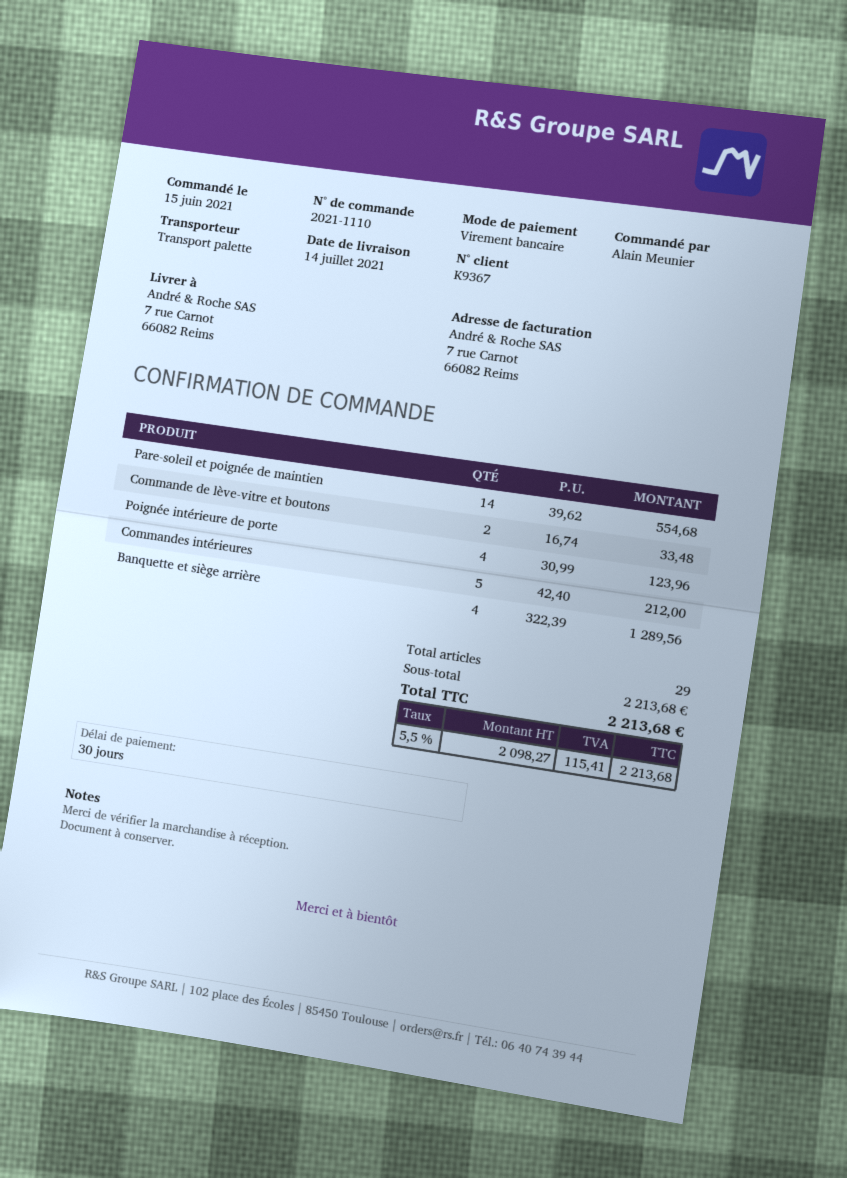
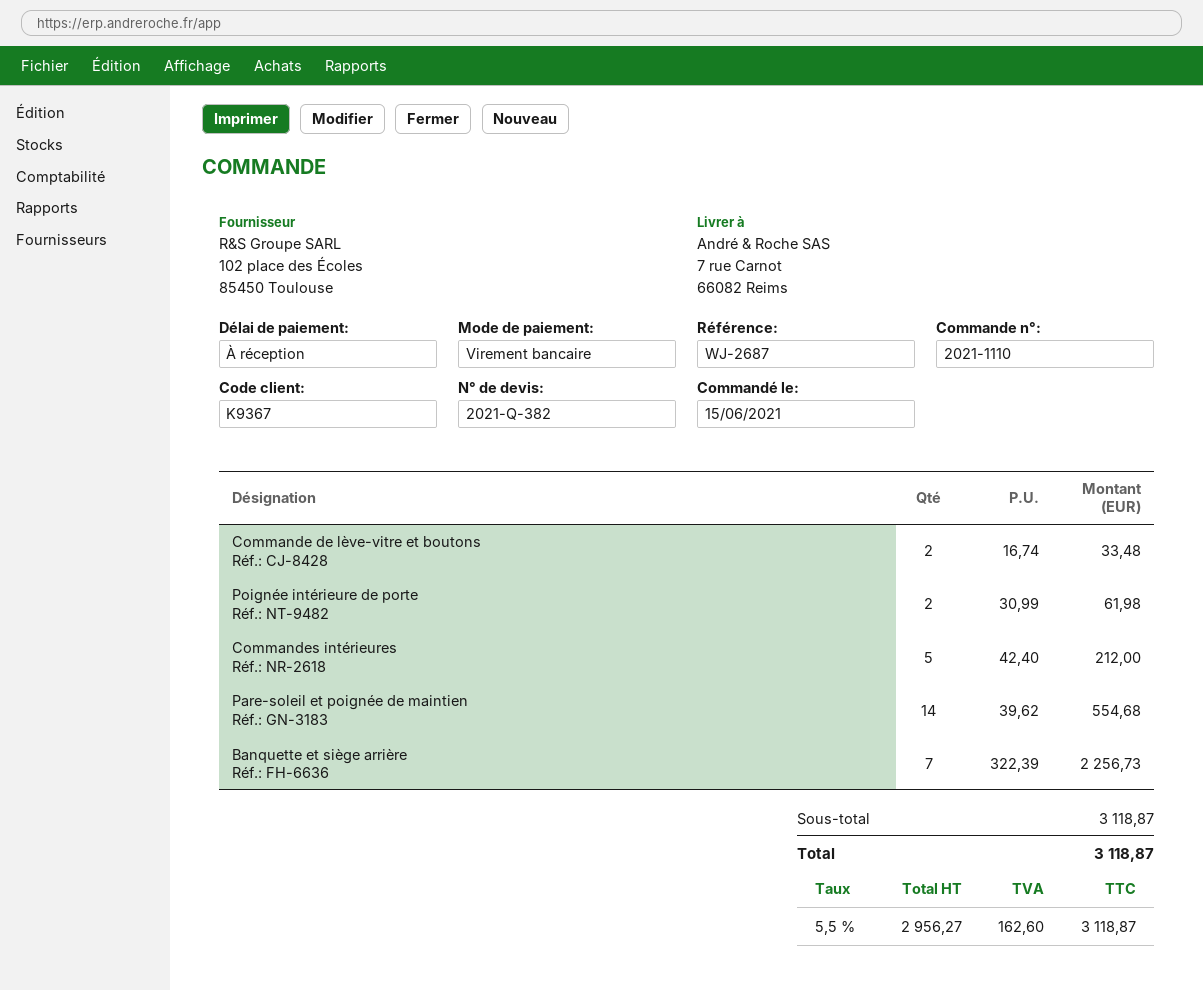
payment terms: 30 days -> on receipt
Poignée intérieure de porte: 4 x 30.99 = 123.96 -> 2 x 30.99 = 61.98
Banquette et siège arrière: 4 x 322.39 = 1289.56 -> 7 x 322.39 = 2256.73
subtotal: 2213.68 -> 3118.87
net: 2098.27 -> 2956.27
tax: 5.5% = 115.41 -> 5.5% = 162.60
total: 2213.68 -> 3118.87

